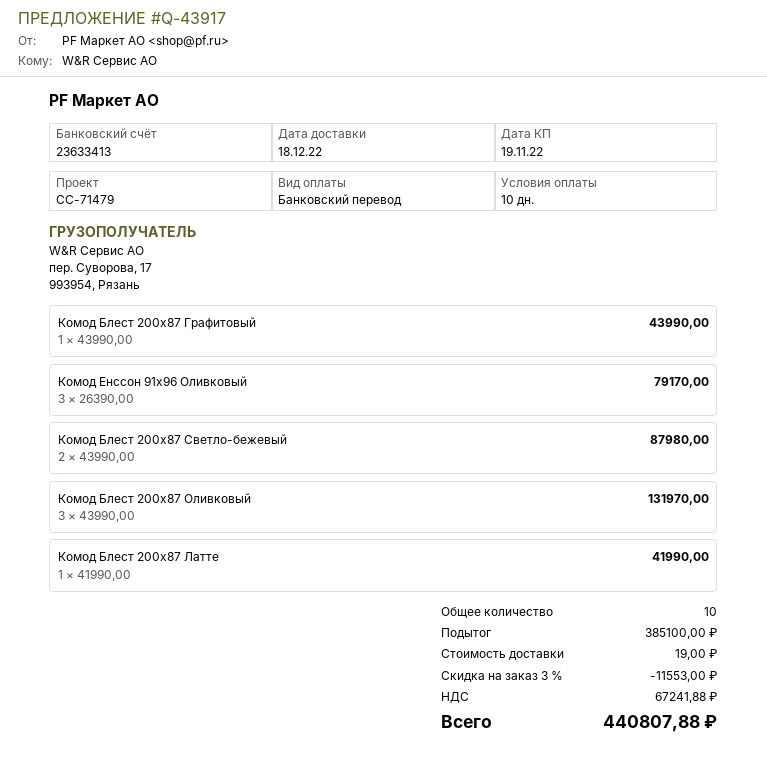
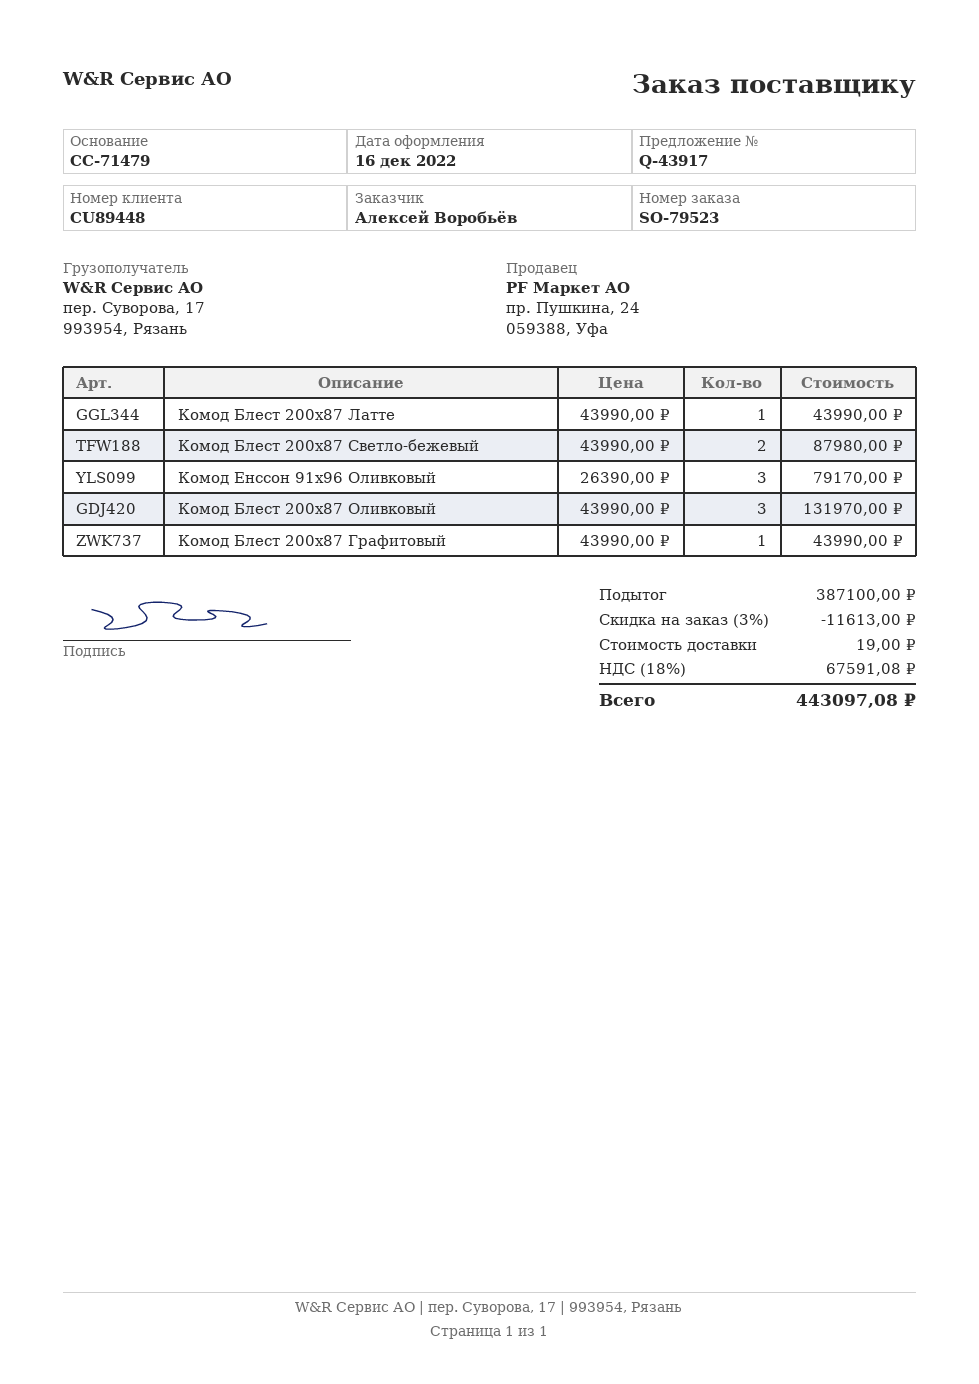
Комод Блест 200x87 Латте: 1 x 41990.00 = 41990.00 -> 1 x 43990.00 = 43990.00
subtotal: 385100.00 -> 387100.00
discount: 3% = 11553.00 -> 3% = 11613.00
tax: 67241.88 -> 67591.08
total: 440807.88 -> 443097.08

